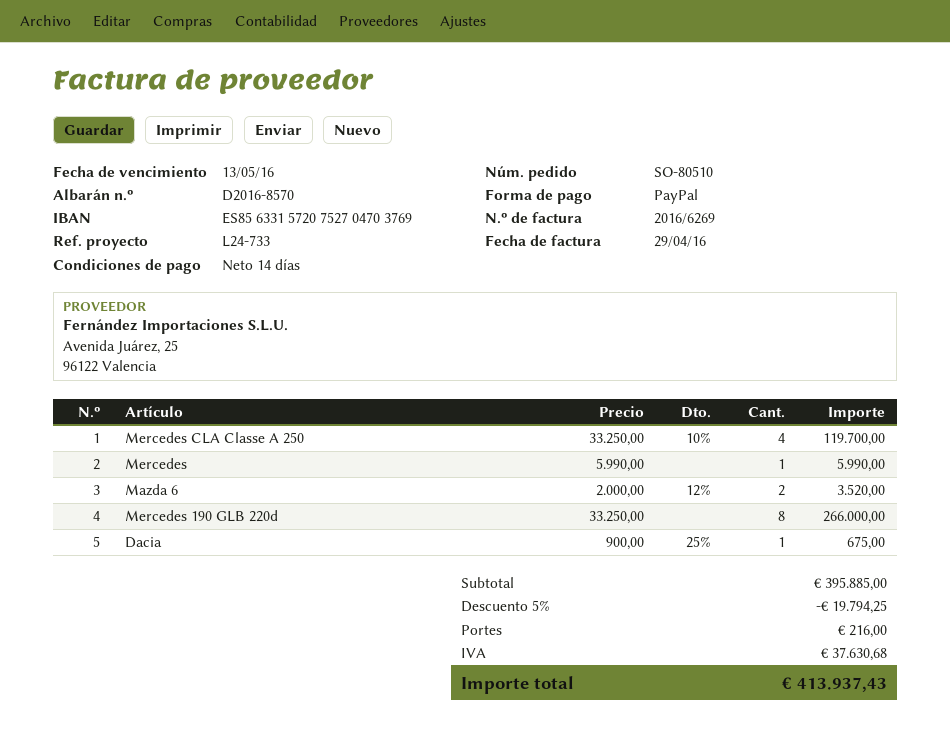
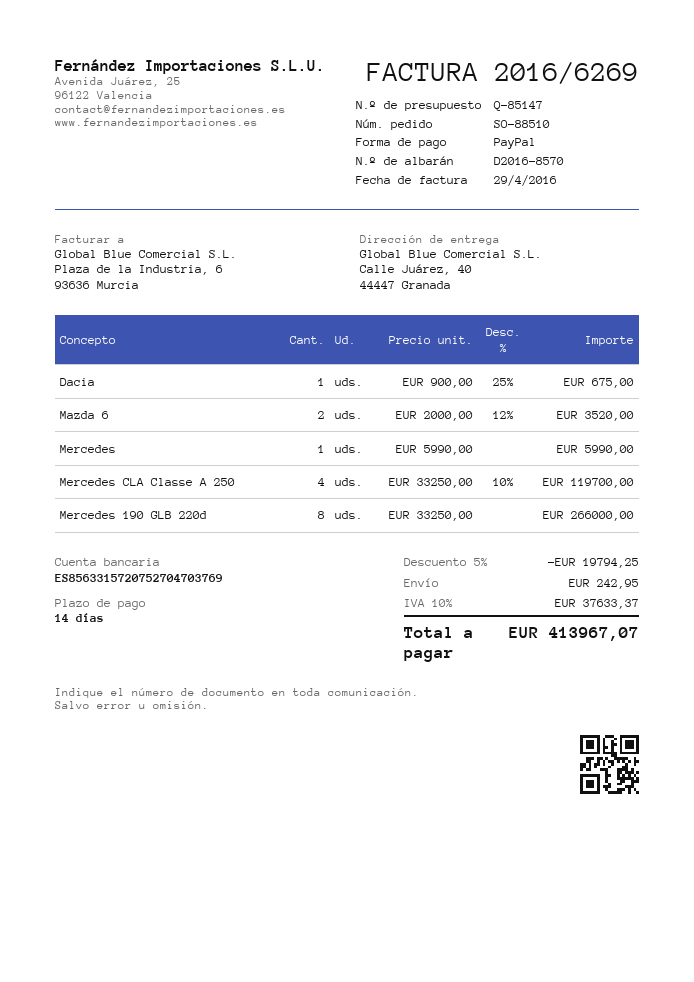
order number: SO-80510 -> SO-88510
shipping: 216.00 -> 242.95
tax: 37630.68 -> 37633.37
total: 413937.43 -> 413967.07

